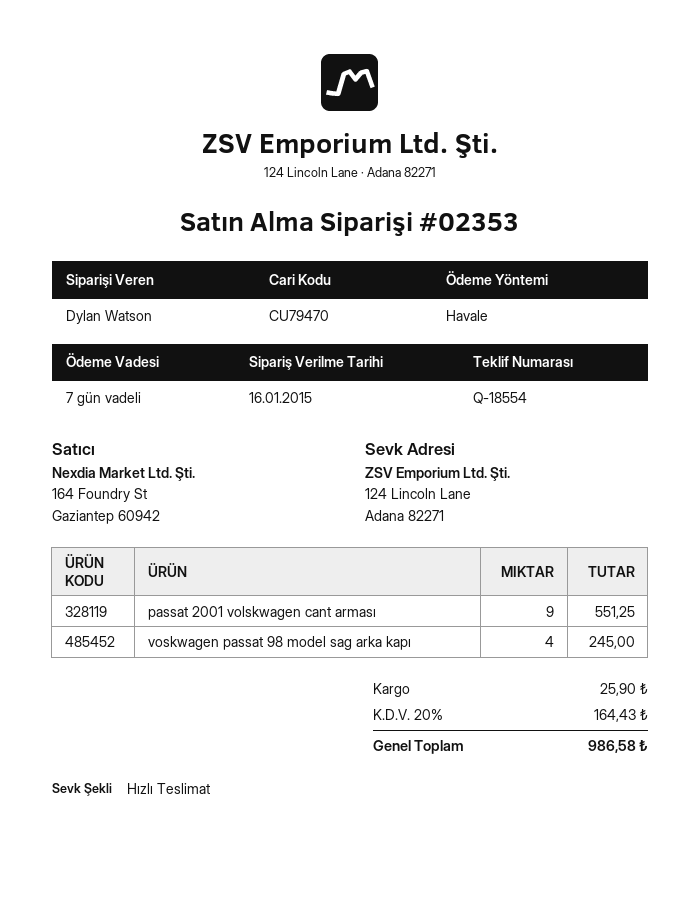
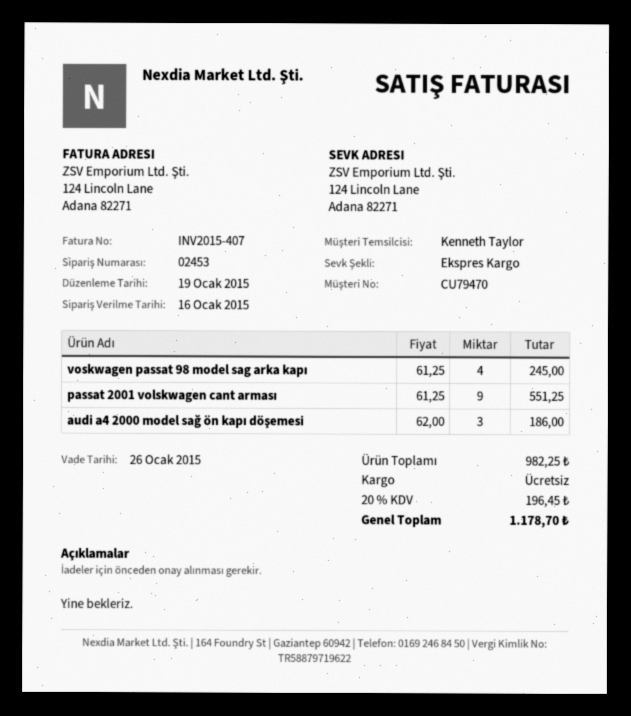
order number: 02353 -> 02453
audi a4 2000 model sağ ön kapı döşemesi: none -> 3 for 186.00
shipping: 25.90 -> 0.00
tax: 20% = 164.43 -> 20% = 196.45
total: 986.58 -> 1178.70

